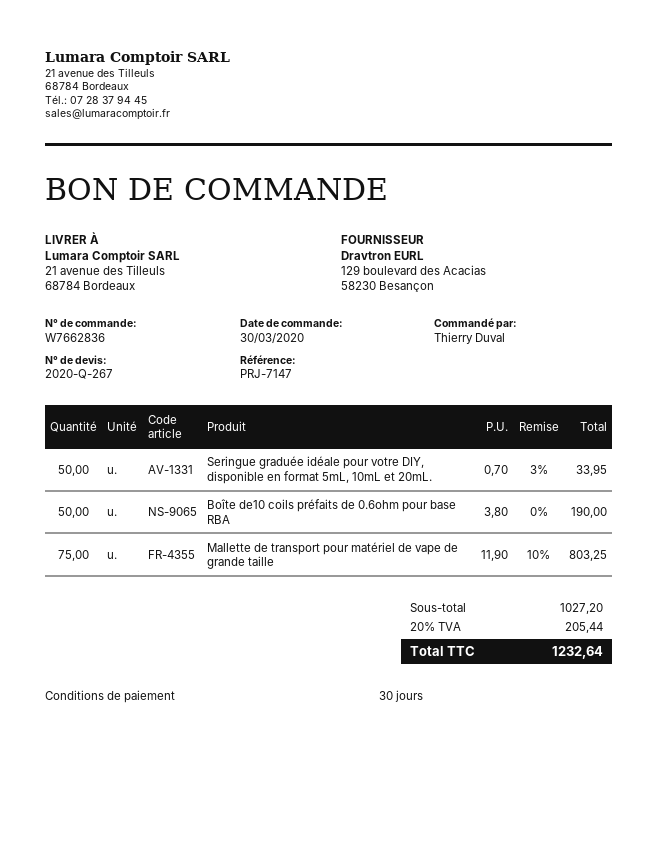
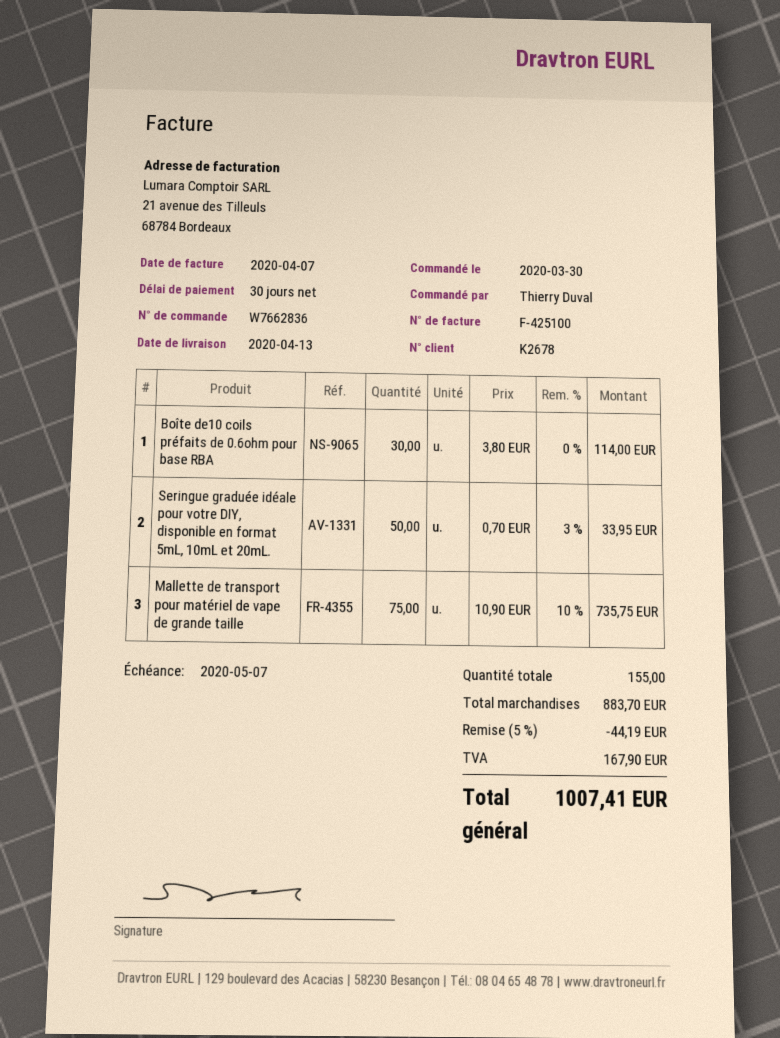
Boîte de10 coils préfaits de 0.6ohm pour base RBA: 50 x 3.80 = 190.00 -> 30 x 3.80 = 114.00
Mallette de transport pour matériel de vape de grande taille: 75 x 11.90 - 10% = 803.25 -> 75 x 10.90 - 10% = 735.75
subtotal: 1027.20 -> 883.70
discount: none -> 5% = 44.19
tax: 205.44 -> 167.90
total: 1232.64 -> 1007.41

